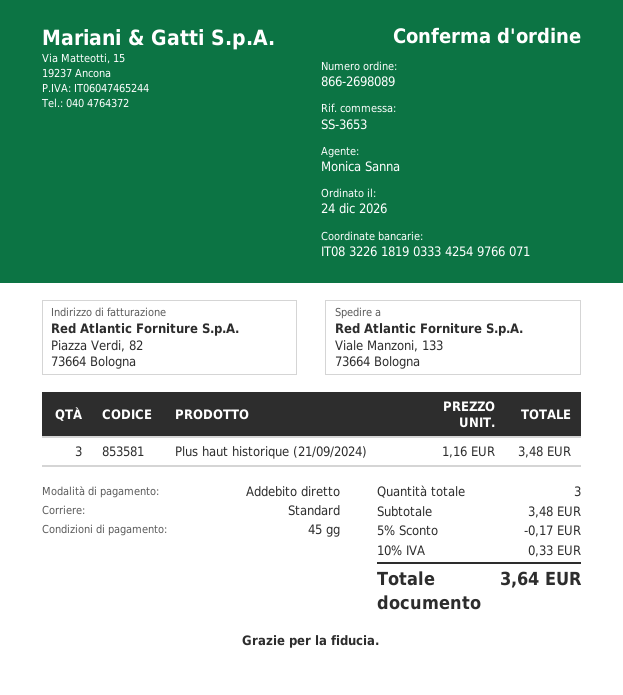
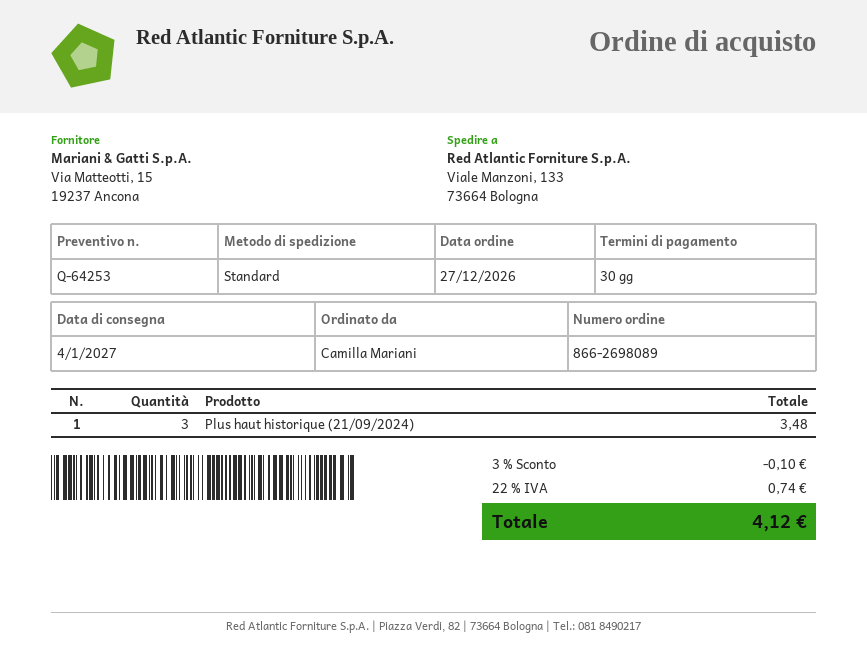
order date: 2026-12-24 -> 2026-12-27
payment terms: 45 days -> 30 days
discount: 5% = 0.17 -> 3% = 0.10
tax: 10% = 0.33 -> 22% = 0.74
total: 3.64 -> 4.12

